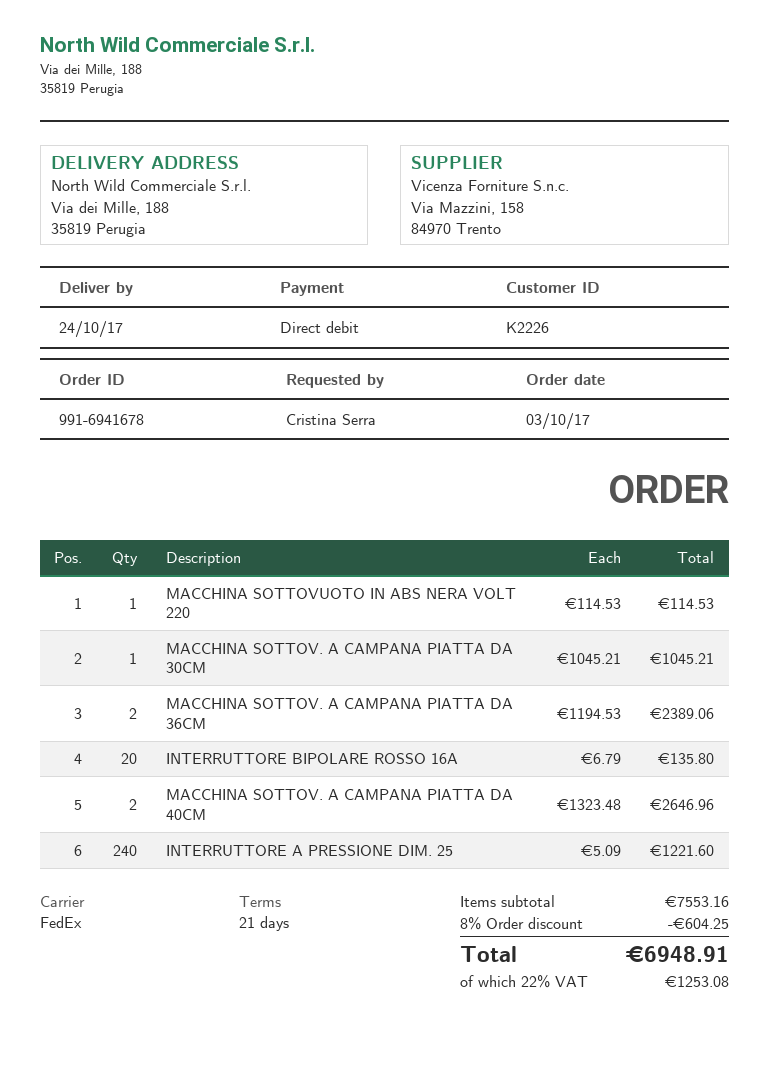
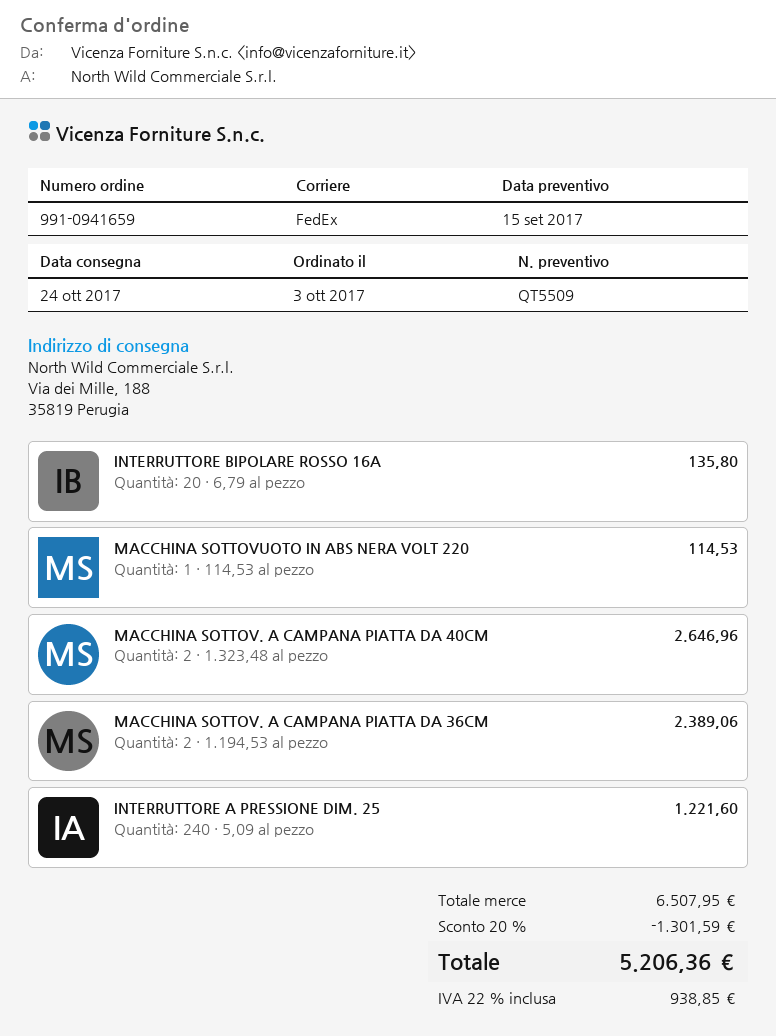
order number: 991-6941678 -> 991-0941659
MACCHINA SOTTOV. A CAMPANA PIATTA DA 30CM: 1 x 1045.21 = 1045.21 -> none
subtotal: 7553.16 -> 6507.95
discount: 8% = 604.25 -> 20% = 1301.59
tax: 22% = 1253.08 -> 22% = 938.85
total: 6948.91 -> 5206.36

